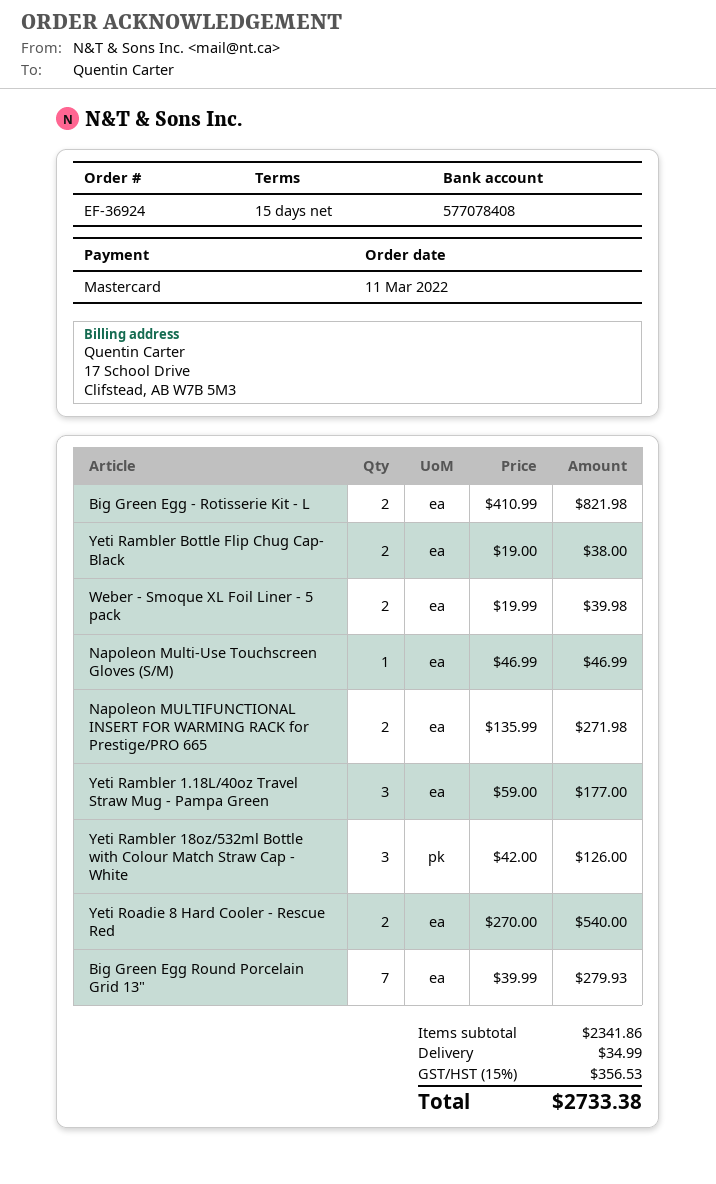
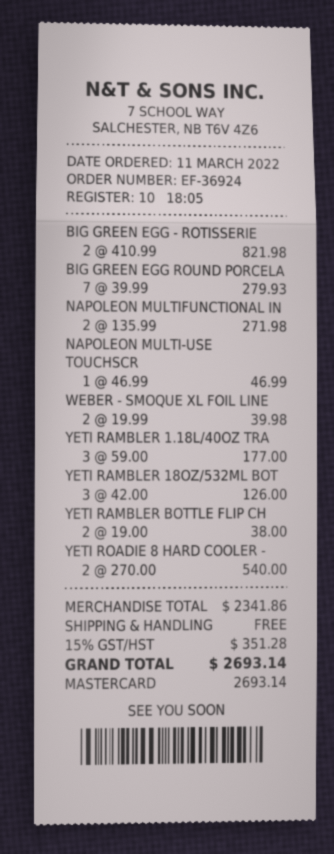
shipping: 34.99 -> 0.00
tax: 15% = 356.53 -> 15% = 351.28
total: 2733.38 -> 2693.14

